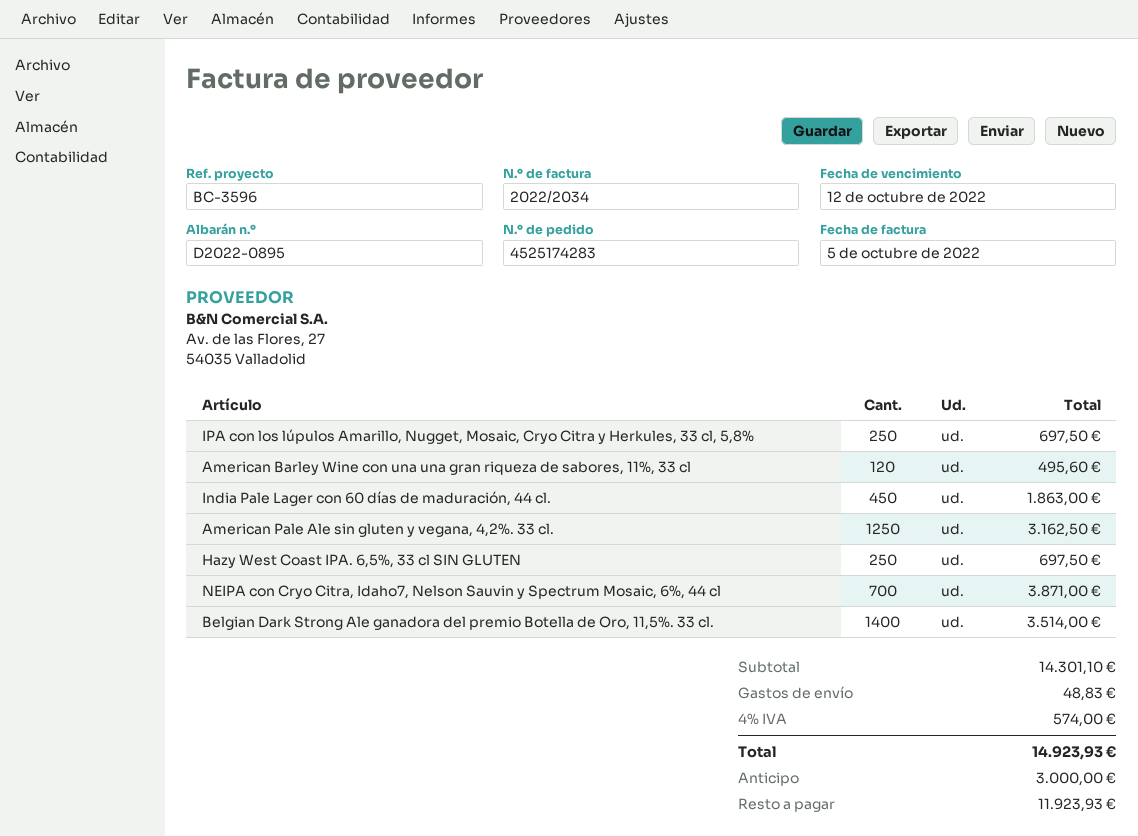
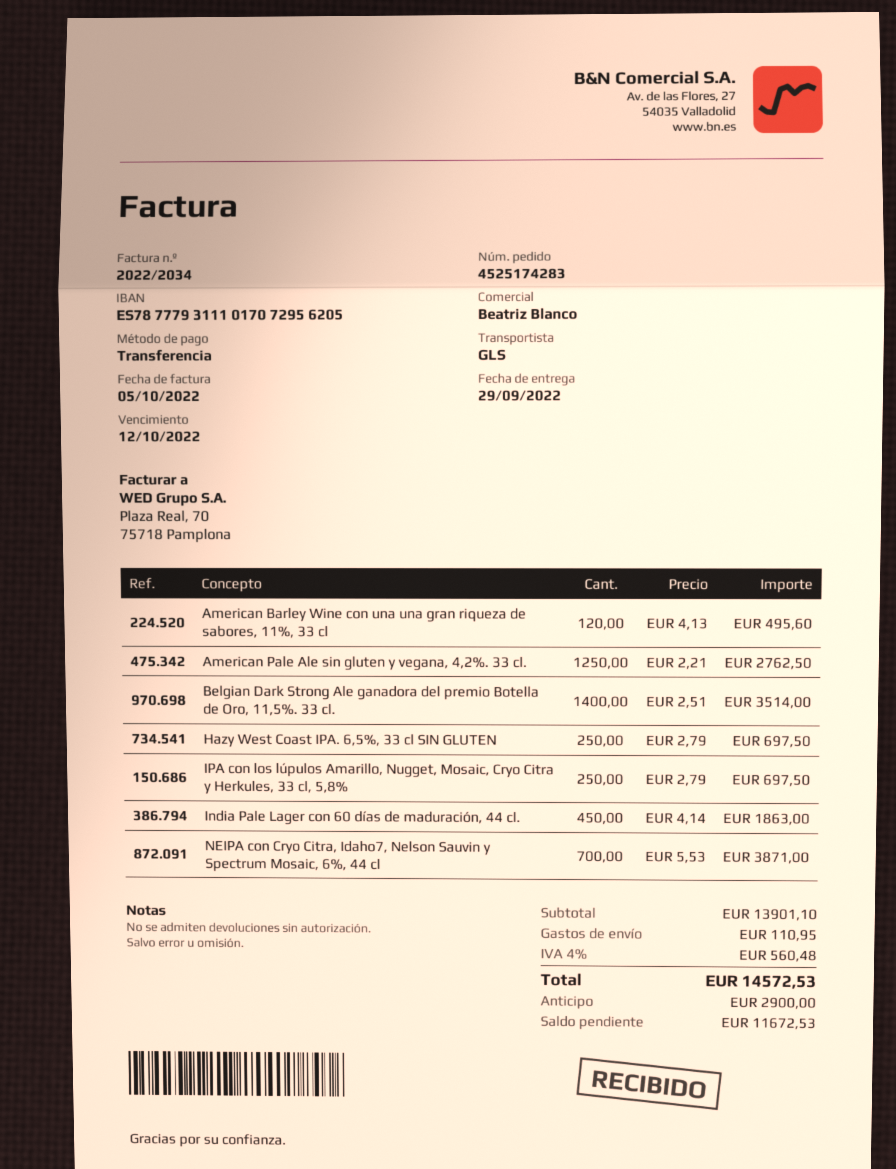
American Pale Ale sin gluten y vegana, 4,2%. 33 cl.: 1250 for 3162.50 -> 1250 for 2762.50
subtotal: 14301.10 -> 13901.10
shipping: 48.83 -> 110.95
tax: 4% = 574.00 -> 4% = 560.48
total: 14923.93 -> 14572.53
deposit: 3000.00 -> 2900.00
balance: 11923.93 -> 11672.53

